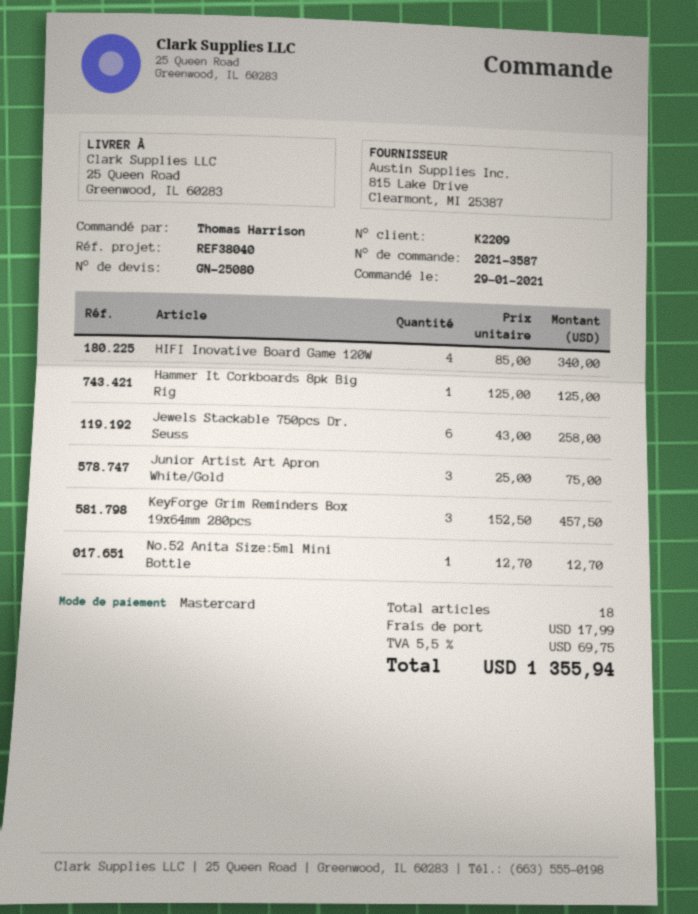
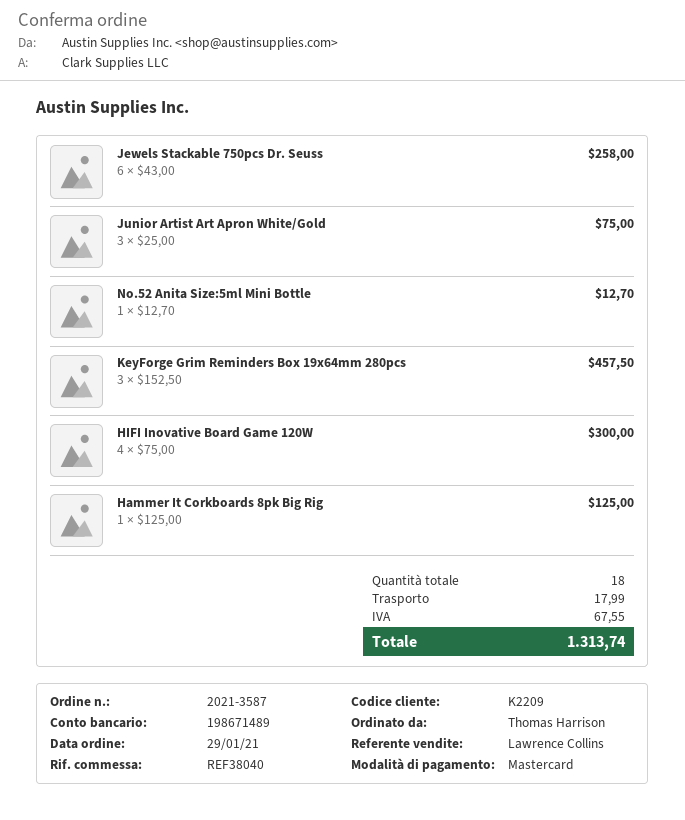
HIFI Inovative Board Game 120W: 4 x 85.00 = 340.00 -> 4 x 75.00 = 300.00
tax: 69.75 -> 67.55
total: 1355.94 -> 1313.74

